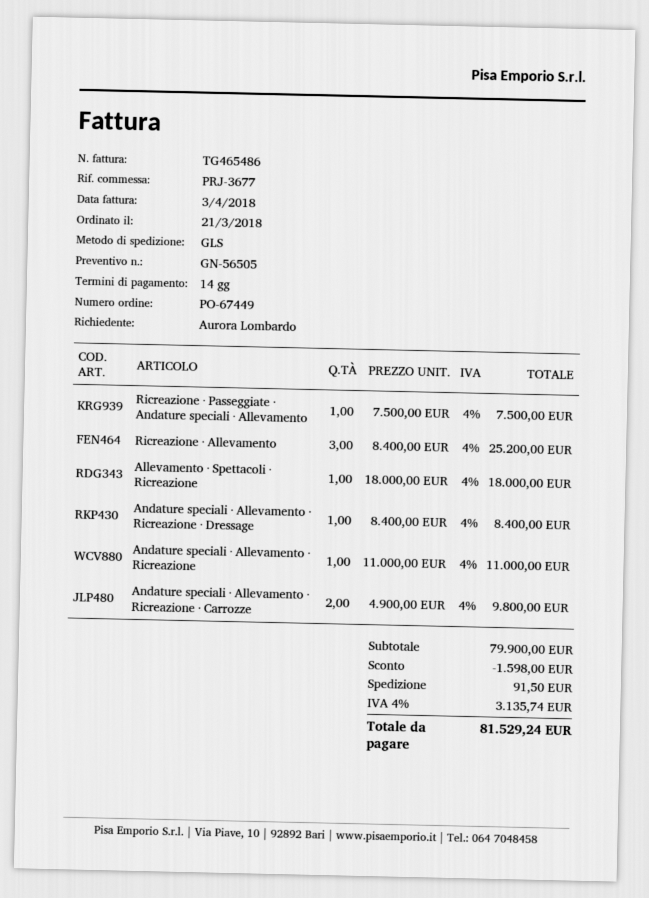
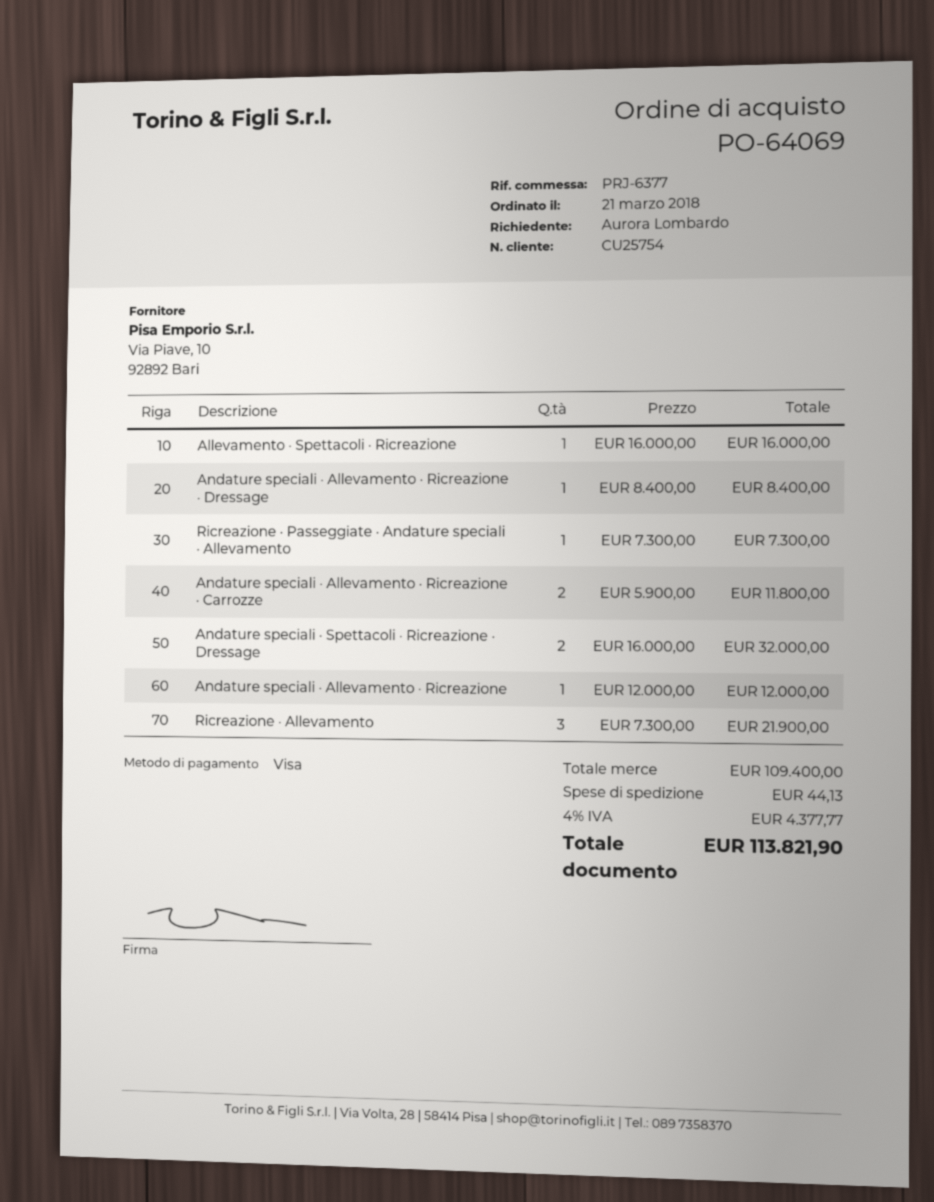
order number: PO-67449 -> PO-64069
reference: PRJ-3677 -> PRJ-6377
Ricreazione · Passeggiate · Andature speciali · Allevamento: 1 x 7500.00 = 7500.00 -> 1 x 7300.00 = 7300.00
Ricreazione · Allevamento: 3 x 8400.00 = 25200.00 -> 3 x 7300.00 = 21900.00
Allevamento · Spettacoli · Ricreazione: 1 x 18000.00 = 18000.00 -> 1 x 16000.00 = 16000.00
Andature speciali · Allevamento · Ricreazione: 1 x 11000.00 = 11000.00 -> 1 x 12000.00 = 12000.00
Andature speciali · Allevamento · Ricreazione · Carrozze: 2 x 4900.00 = 9800.00 -> 2 x 5900.00 = 11800.00
Andature speciali · Spettacoli · Ricreazione · Dressage: none -> 2 x 16000.00 = 32000.00
subtotal: 79900.00 -> 109400.00
discount: 1598.00 -> none
shipping: 91.50 -> 44.13
tax: 4% = 3135.74 -> 4% = 4377.77
total: 81529.24 -> 113821.90

